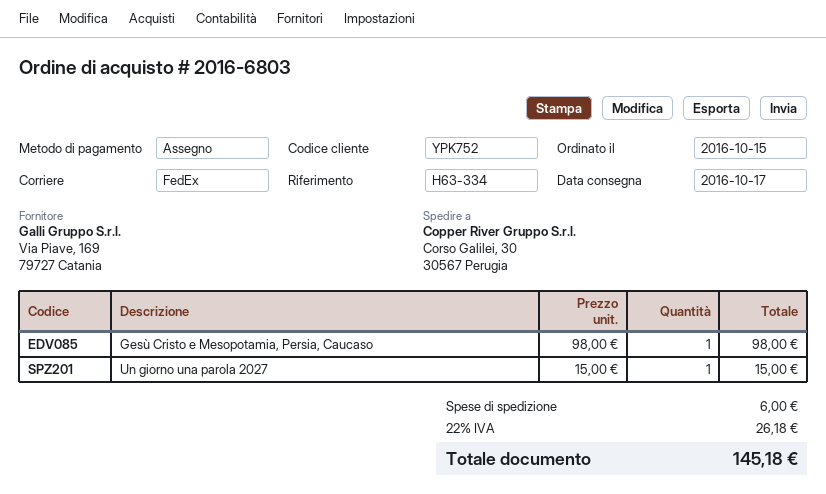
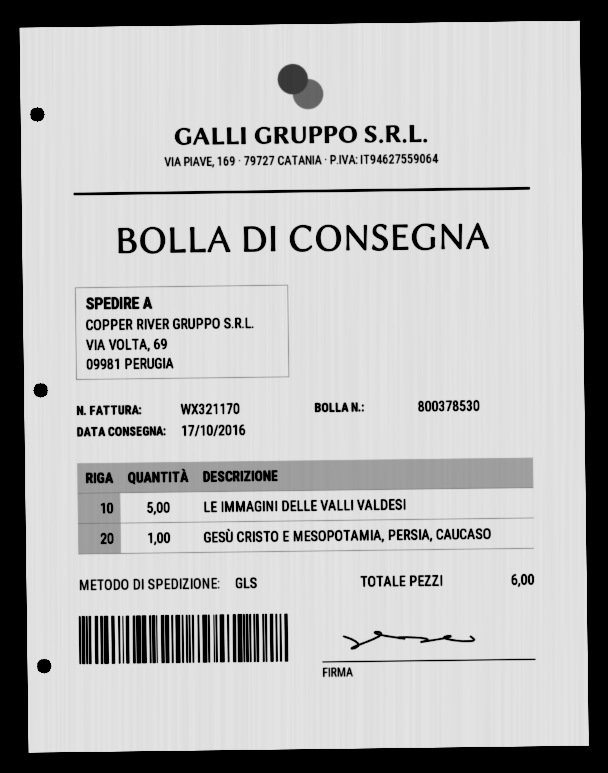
shipping method: FedEx -> GLS
ship to: Corso Galilei, 30, 30567 Perugia -> VIA VOLTA, 69, 09981 PERUGIA
Un giorno una parola 2027: 1 -> none
LE IMMAGINI DELLE VALLI VALDESI: none -> 5

